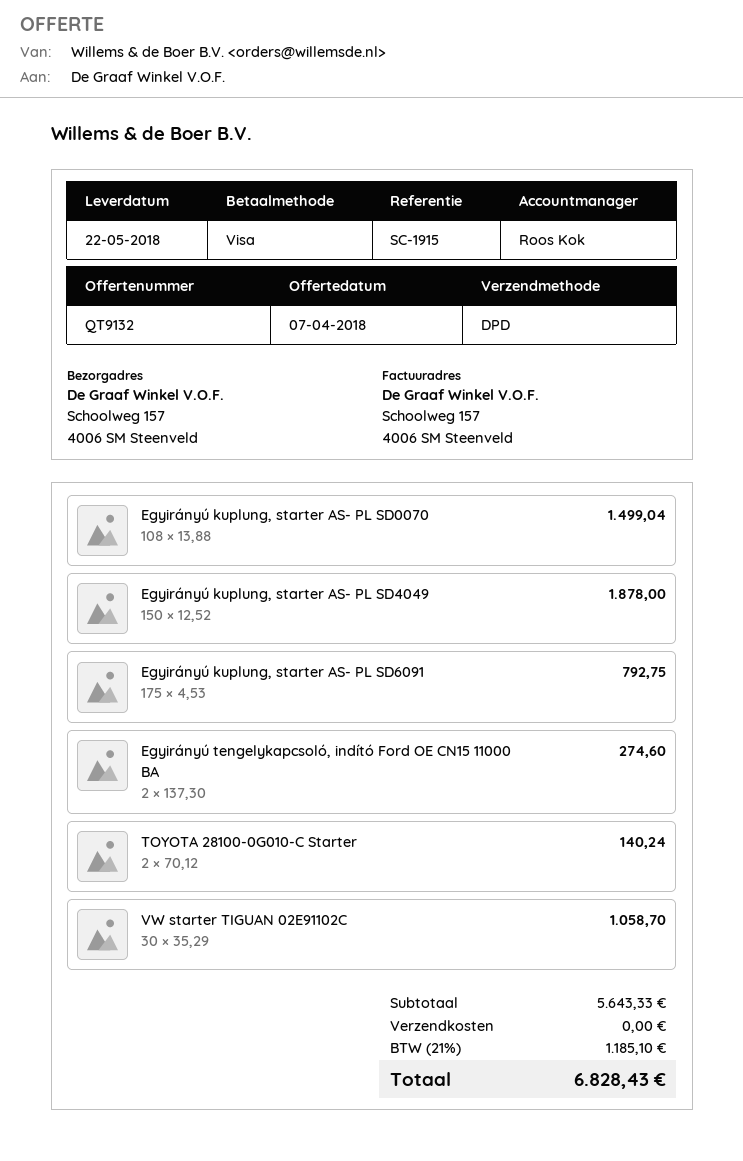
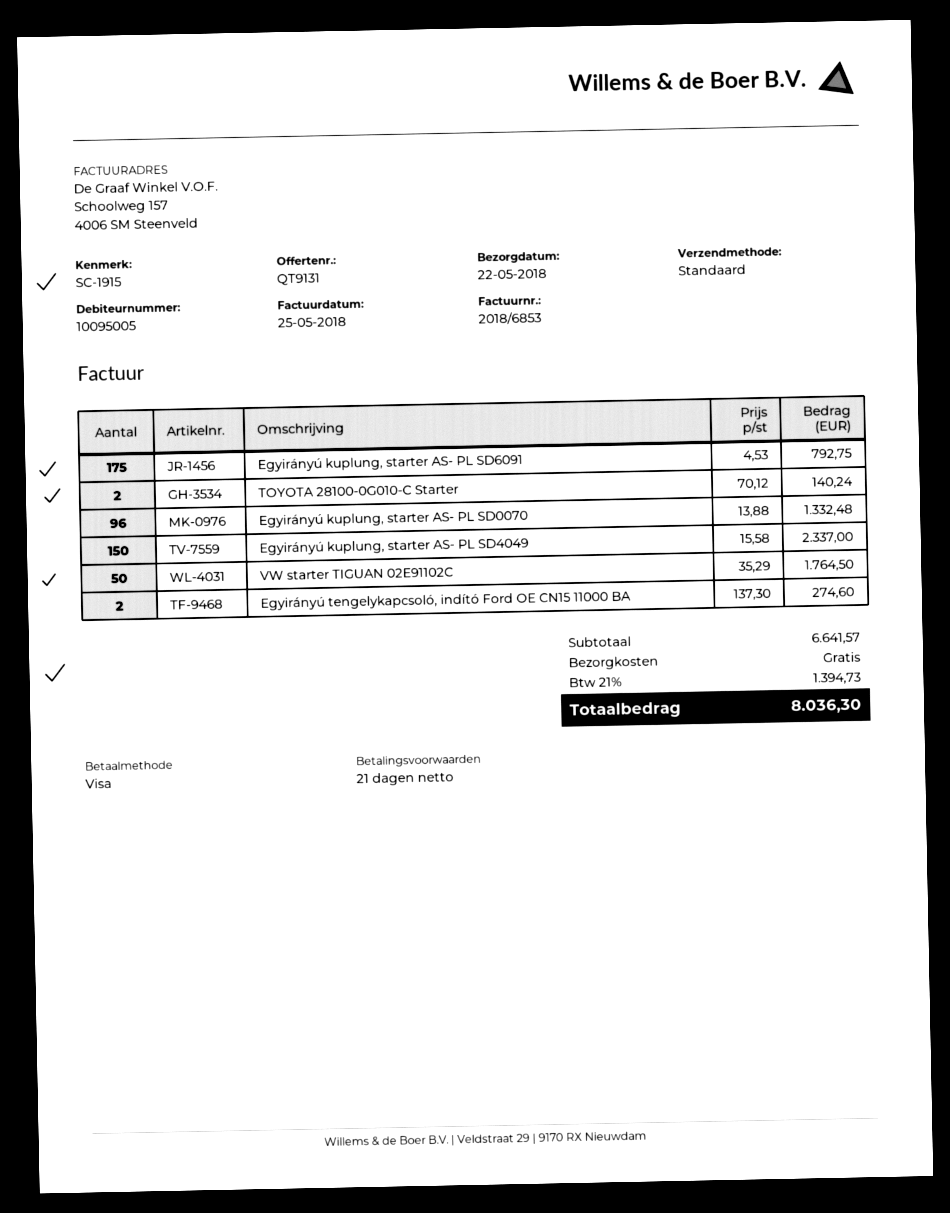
quote number: QT9132 -> QT9131
shipping method: DPD -> standard
Egyirányú kuplung, starter AS- PL SD0070: 108 x 13.88 = 1499.04 -> 96 x 13.88 = 1332.48
Egyirányú kuplung, starter AS- PL SD4049: 150 x 12.52 = 1878.00 -> 150 x 15.58 = 2337.00
VW starter TIGUAN 02E91102C: 30 x 35.29 = 1058.70 -> 50 x 35.29 = 1764.50
subtotal: 5643.33 -> 6641.57
tax: 21% = 1185.10 -> 21% = 1394.73
total: 6828.43 -> 8036.30

